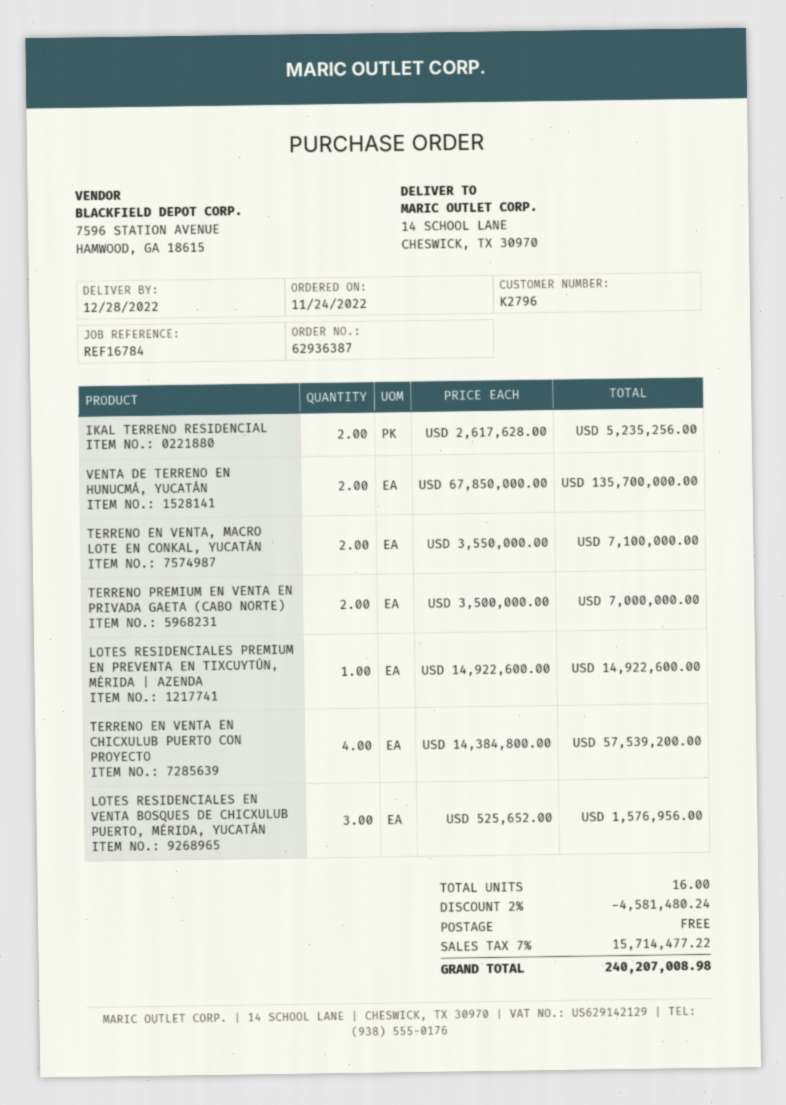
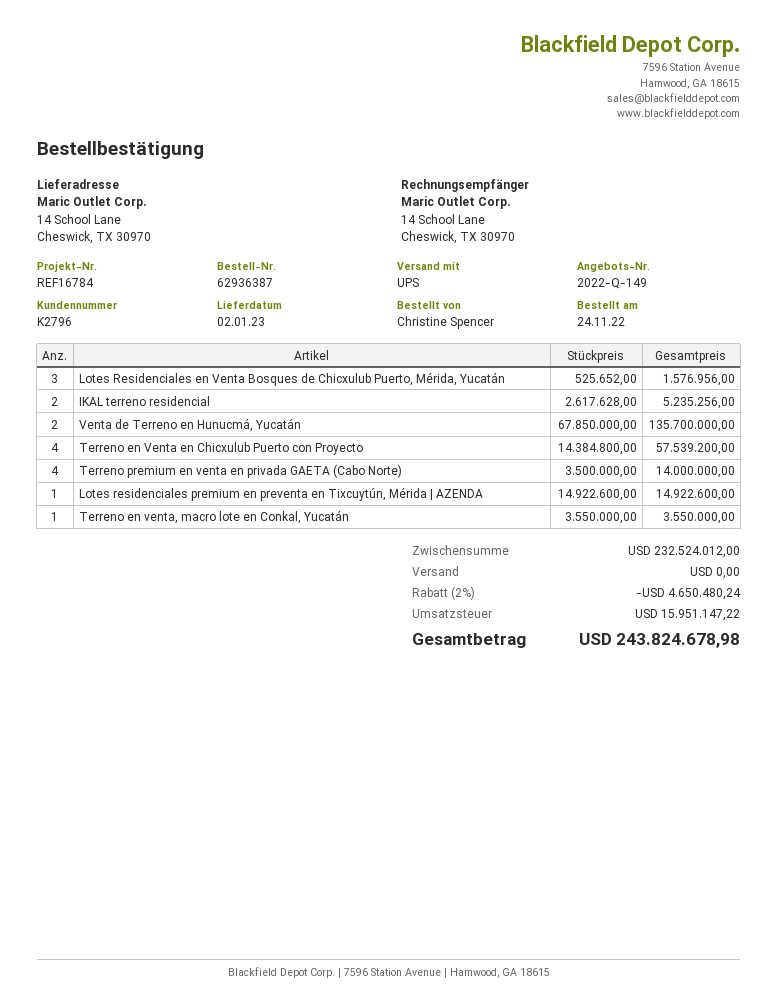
delivery date: 2022-12-28 -> 2023-01-02
TERRENO EN VENTA, MACRO LOTE EN CONKAL, YUCATÁN: 2 x 3550000.00 = 7100000.00 -> 1 x 3550000.00 = 3550000.00
TERRENO PREMIUM EN VENTA EN PRIVADA GAETA (CABO NORTE): 2 x 3500000.00 = 7000000.00 -> 4 x 3500000.00 = 14000000.00
discount: 2% = 4581480.24 -> 2% = 4650480.24
tax: 15714477.22 -> 15951147.22
total: 240207008.98 -> 243824678.98

